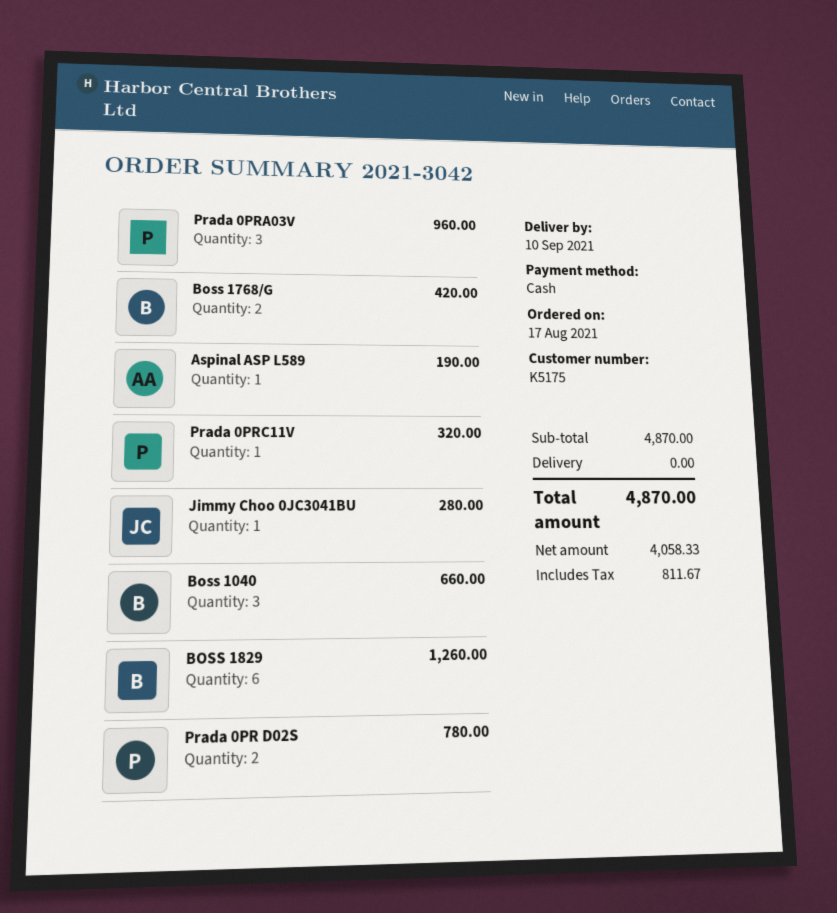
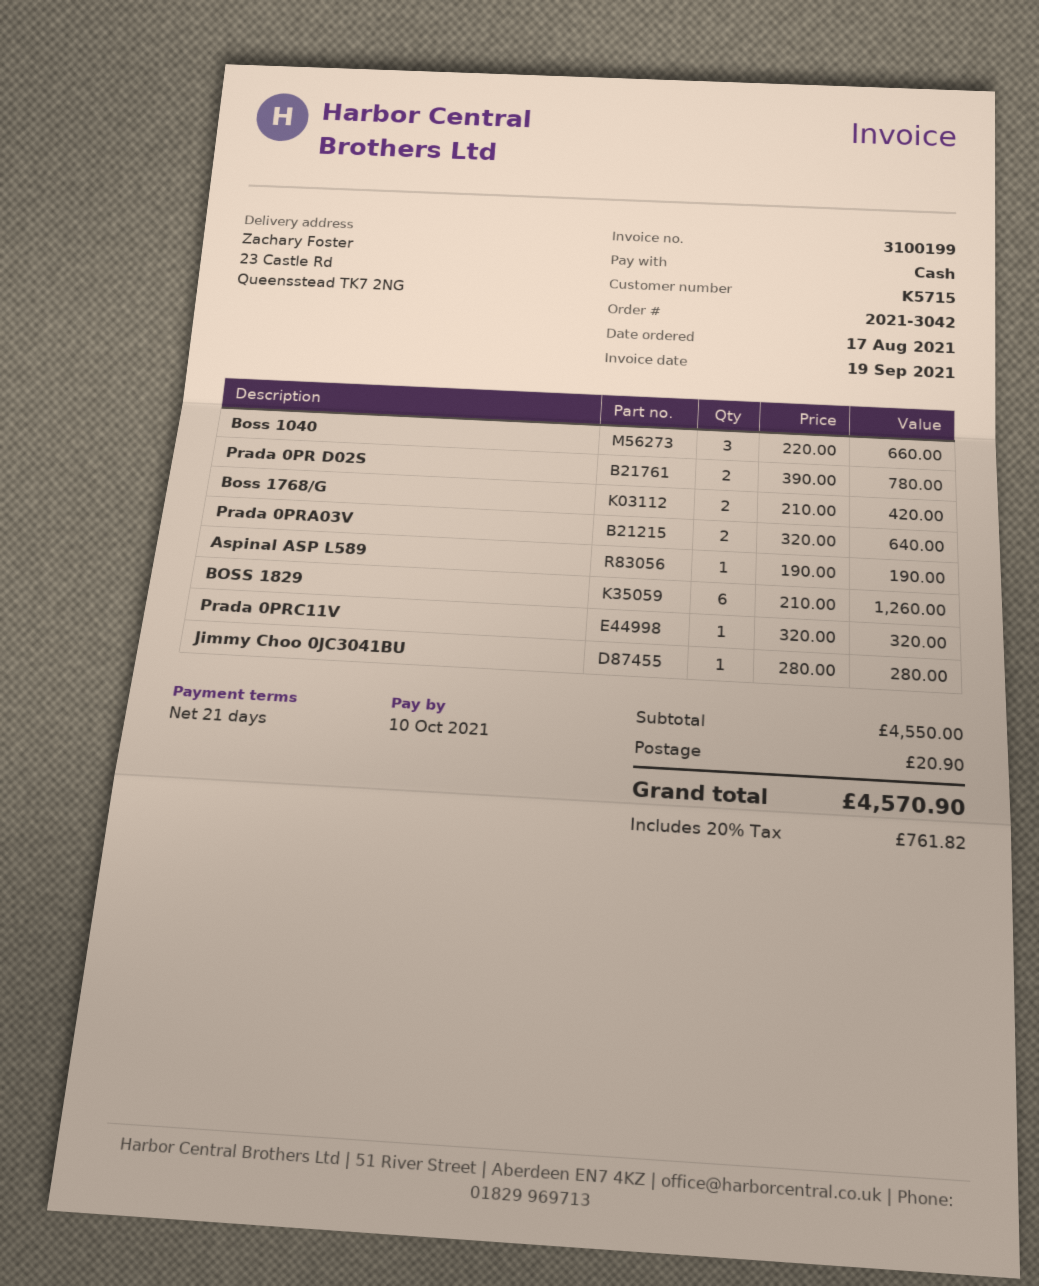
customer number: K5175 -> K5715
Prada 0PRA03V: 3 for 960.00 -> 2 for 640.00
subtotal: 4870.00 -> 4550.00
shipping: 0.00 -> 20.90
tax: 811.67 -> 761.82
total: 4870.00 -> 4570.90

